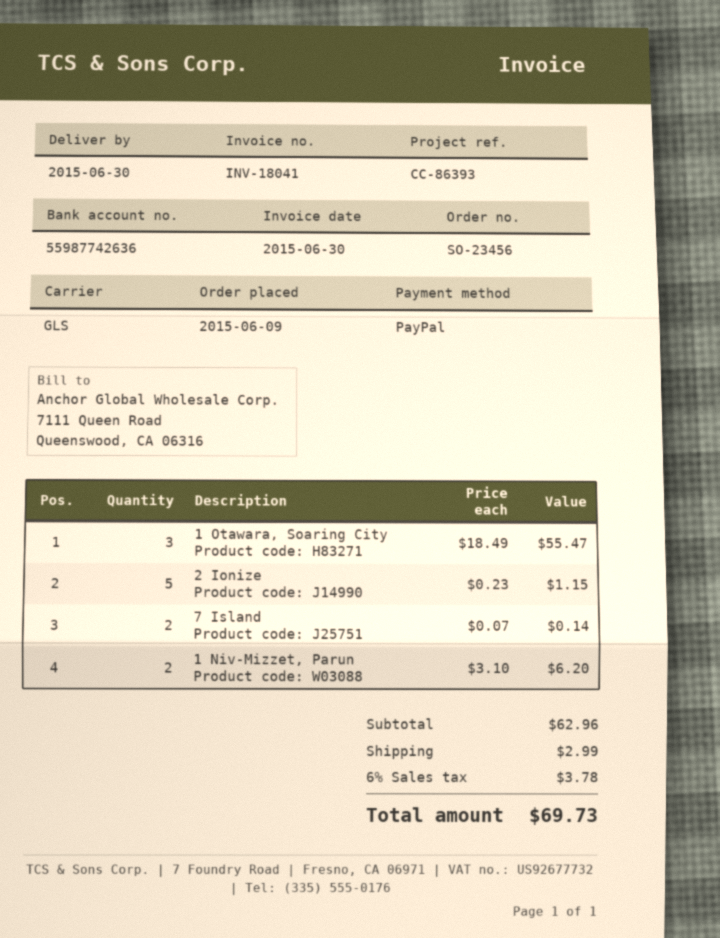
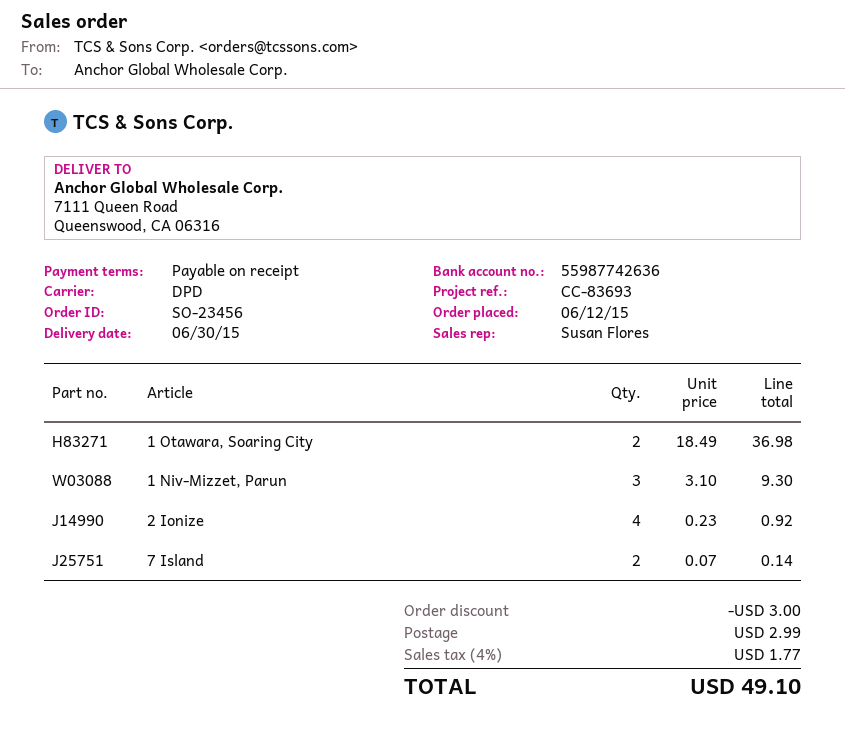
order date: 2015-06-09 -> 2015-06-12
reference: CC-86393 -> CC-83693
shipping method: GLS -> DPD
1 Otawara, Soaring City: 3 x 18.49 = 55.47 -> 2 x 18.49 = 36.98
2 Ionize: 5 x 0.23 = 1.15 -> 4 x 0.23 = 0.92
1 Niv-Mizzet, Parun: 2 x 3.10 = 6.20 -> 3 x 3.10 = 9.30
discount: none -> 3.00
tax: 6% = 3.78 -> 4% = 1.77
total: 69.73 -> 49.10

